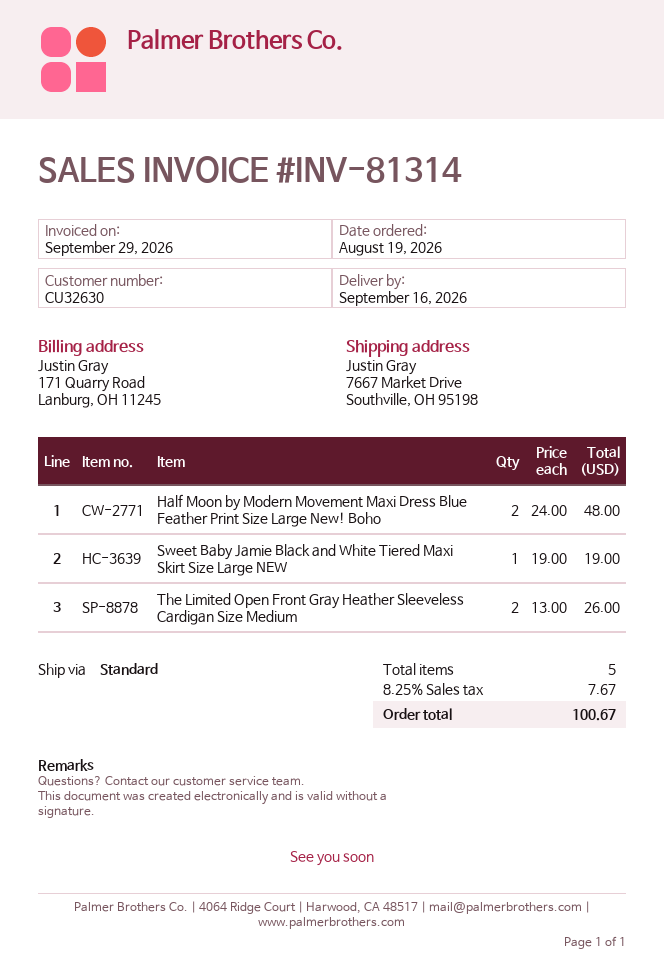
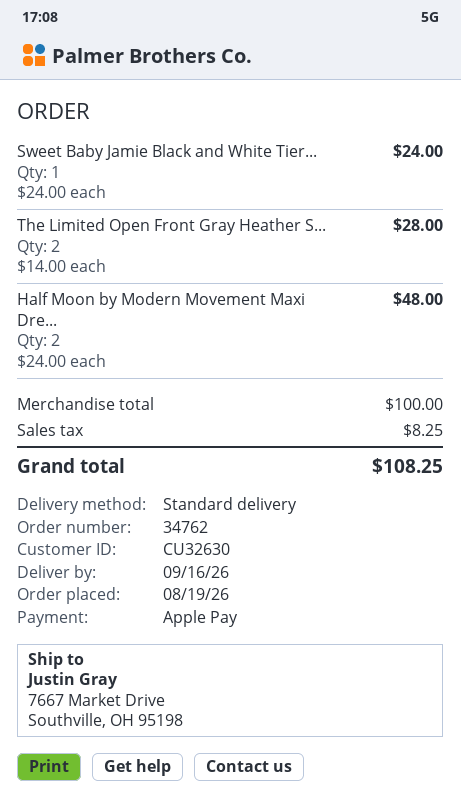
Sweet Baby Jamie Black and White Tiered Maxi Skirt Size Large NEW: 1 x 19.00 = 19.00 -> 1 x 24.00 = 24.00
The Limited Open Front Gray Heather Sleeveless Cardigan Size Medium: 2 x 13.00 = 26.00 -> 2 x 14.00 = 28.00
tax: 7.67 -> 8.25
total: 100.67 -> 108.25

